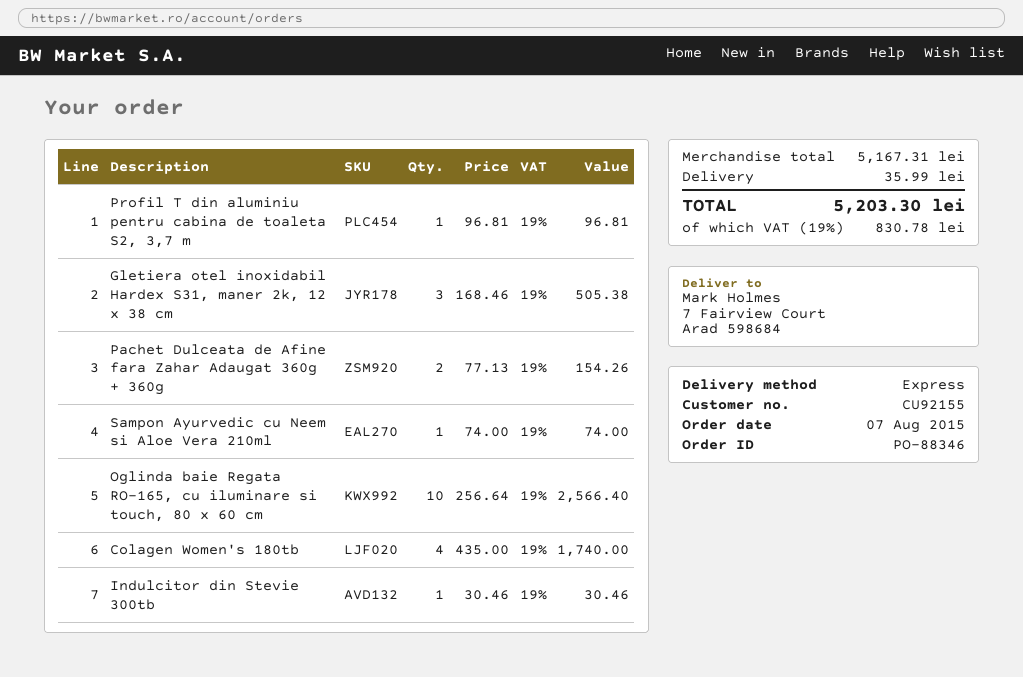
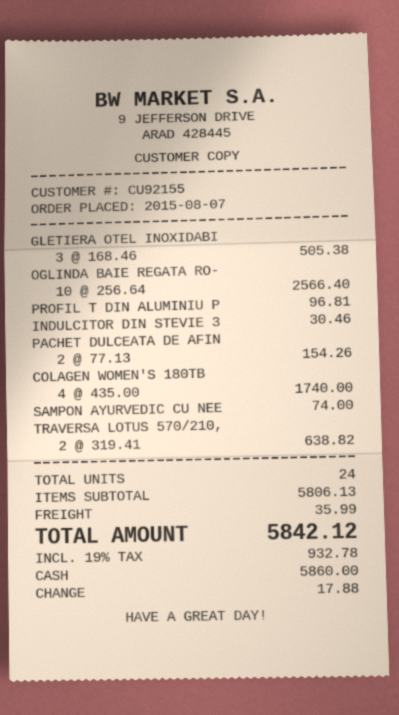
TRAVERSA LOTUS 570/210,: none -> 2 x 319.41 = 638.82
subtotal: 5167.31 -> 5806.13
tax: 19% = 830.78 -> 19% = 932.78
total: 5203.30 -> 5842.12

